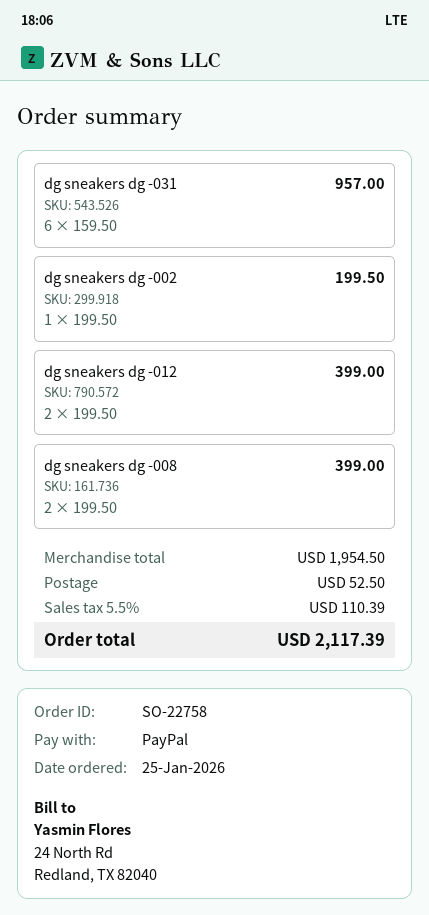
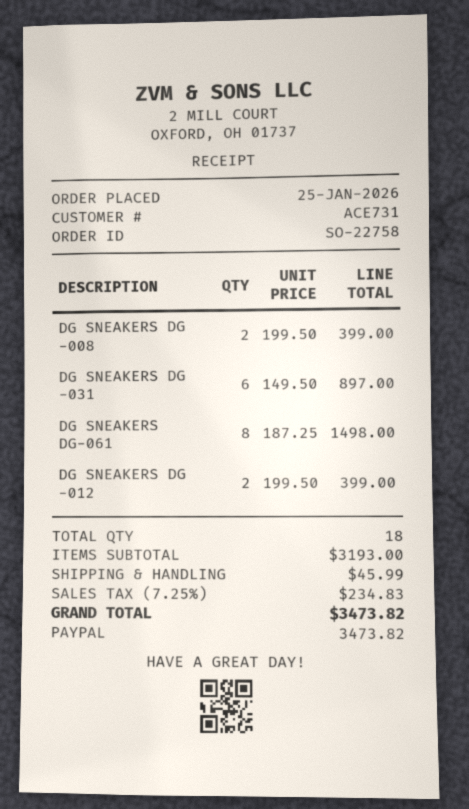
dg sneakers dg -031: 6 x 159.50 = 957.00 -> 6 x 149.50 = 897.00
dg sneakers dg -002: 1 x 199.50 = 199.50 -> none
DG SNEAKERS DG-061: none -> 8 x 187.25 = 1498.00
subtotal: 1954.50 -> 3193.00
shipping: 52.50 -> 45.99
tax: 5.5% = 110.39 -> 7.25% = 234.83
total: 2117.39 -> 3473.82

